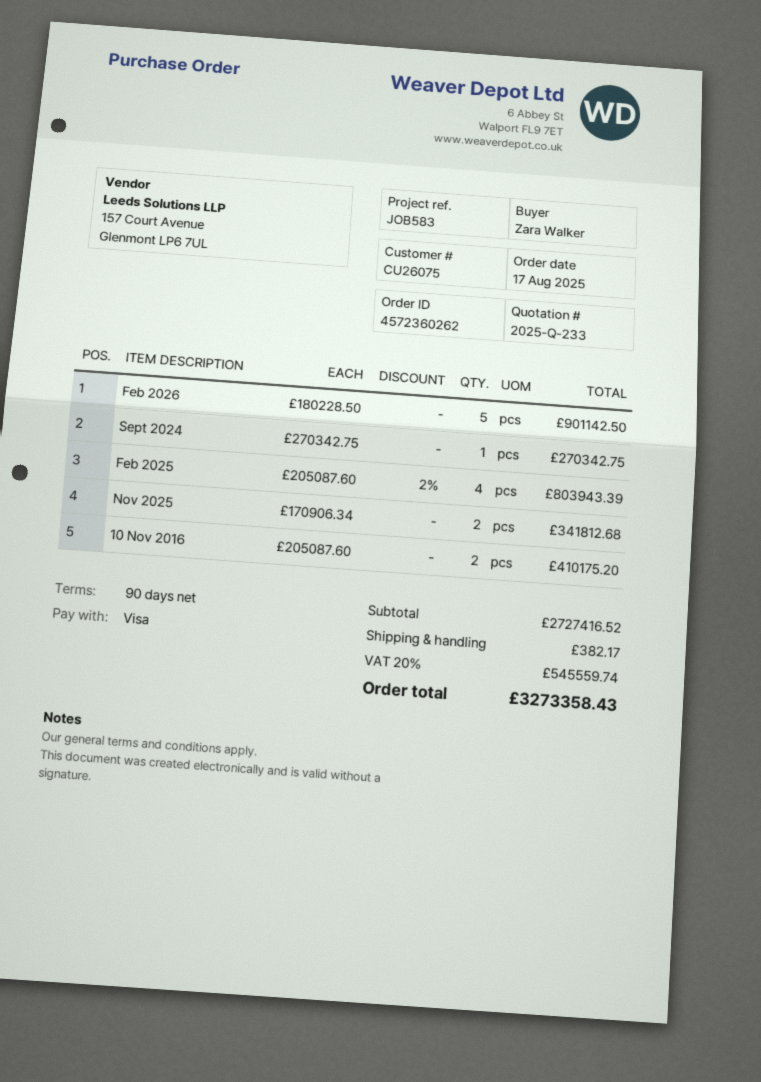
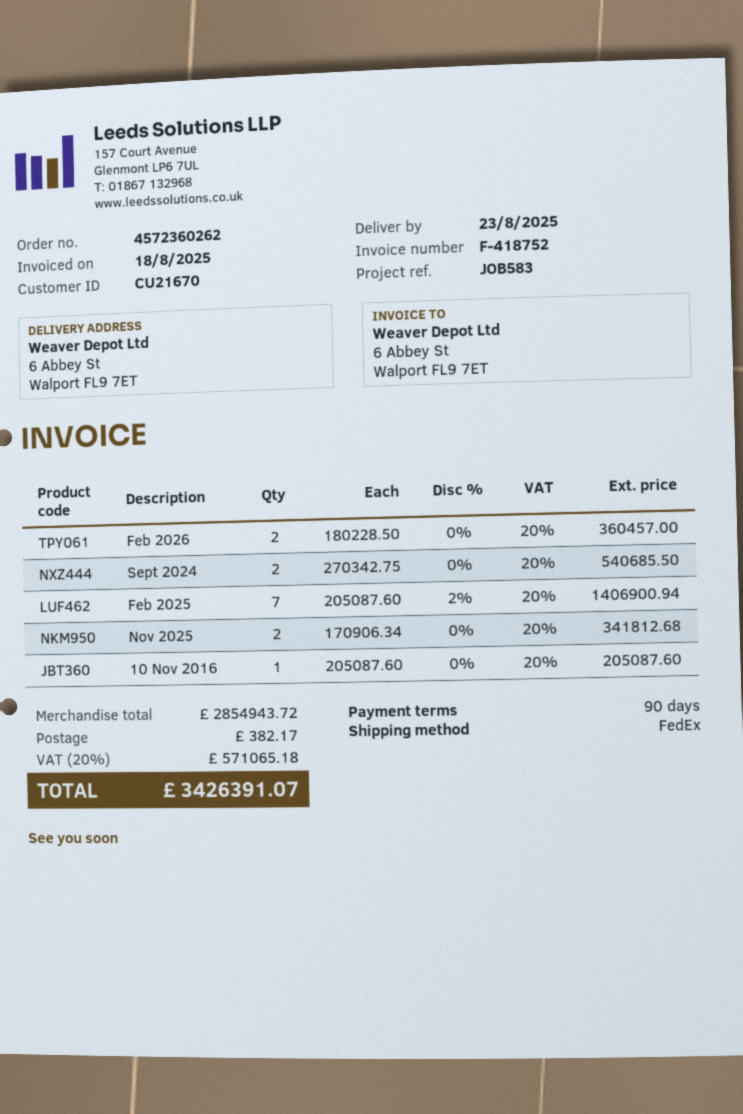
customer number: CU26075 -> CU21670
Feb 2026: 5 x 180228.50 = 901142.50 -> 2 x 180228.50 = 360457.00
Sept 2024: 1 x 270342.75 = 270342.75 -> 2 x 270342.75 = 540685.50
Feb 2025: 4 x 205087.60 - 2% = 803943.39 -> 7 x 205087.60 - 2% = 1406900.94
10 Nov 2016: 2 x 205087.60 = 410175.20 -> 1 x 205087.60 = 205087.60
subtotal: 2727416.52 -> 2854943.72
tax: 20% = 545559.74 -> 20% = 571065.18
total: 3273358.43 -> 3426391.07

